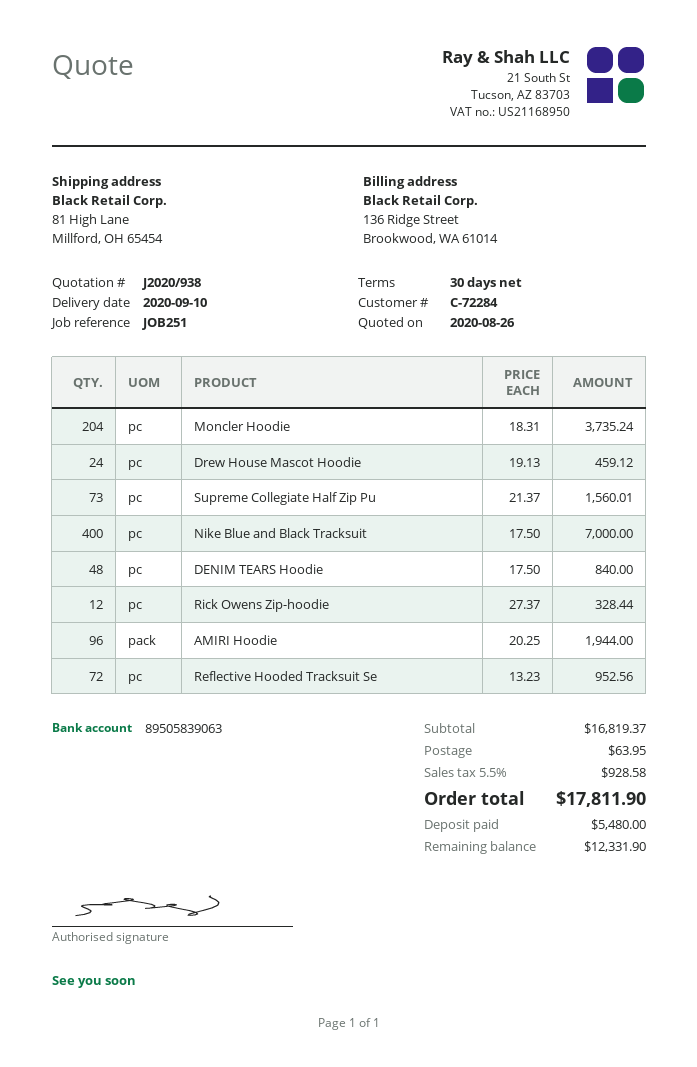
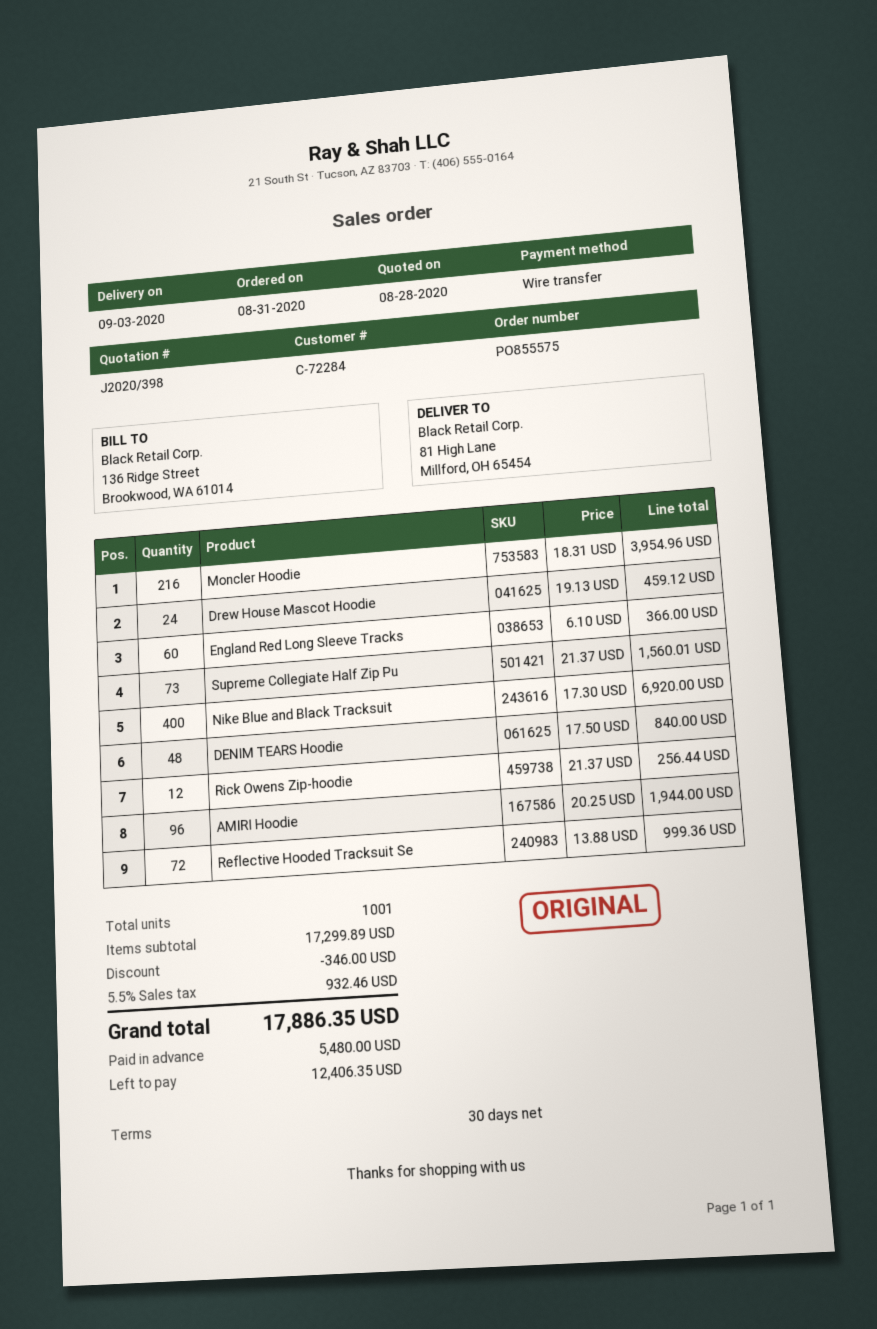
quote number: J2020/938 -> J2020/398
quote date: 2020-08-26 -> 2020-08-28
delivery date: 2020-09-10 -> 2020-09-03
Moncler Hoodie: 204 x 18.31 = 3735.24 -> 216 x 18.31 = 3954.96
Nike Blue and Black Tracksuit: 400 x 17.50 = 7000.00 -> 400 x 17.30 = 6920.00
Rick Owens Zip-hoodie: 12 x 27.37 = 328.44 -> 12 x 21.37 = 256.44
Reflective Hooded Tracksuit Se: 72 x 13.23 = 952.56 -> 72 x 13.88 = 999.36
England Red Long Sleeve Tracks: none -> 60 x 6.10 = 366.00
subtotal: 16819.37 -> 17299.89
discount: none -> 346.00
shipping: 63.95 -> none
tax: 5.5% = 928.58 -> 5.5% = 932.46
total: 17811.90 -> 17886.35
balance: 12331.90 -> 12406.35

